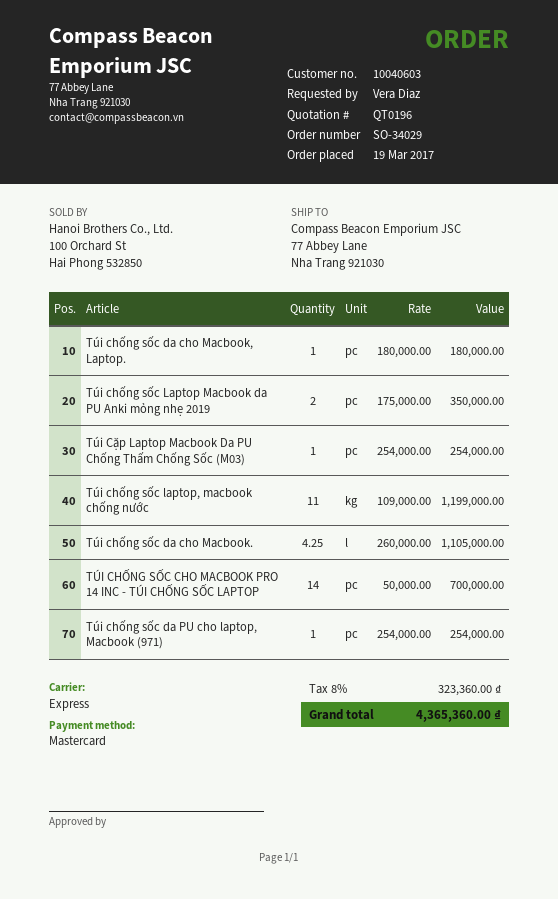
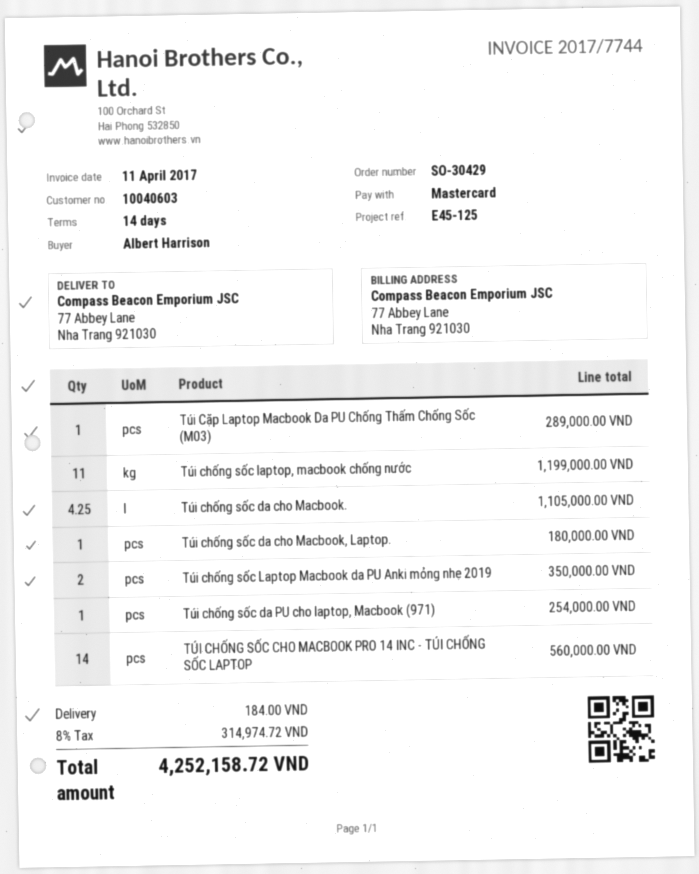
order number: SO-34029 -> SO-30429
ordered by: Vera Diaz -> Albert Harrison
Túi Cặp Laptop Macbook Da PU Chống Thấm Chống Sốc (M03): 1 for 254000.00 -> 1 for 289000.00
TÚI CHỐNG SỐC CHO MACBOOK PRO 14 INC - TÚI CHỐNG SỐC LAPTOP: 14 for 700000.00 -> 14 for 560000.00
shipping: none -> 184.00
tax: 8% = 323360.00 -> 8% = 314974.72
total: 4365360.00 -> 4252158.72

